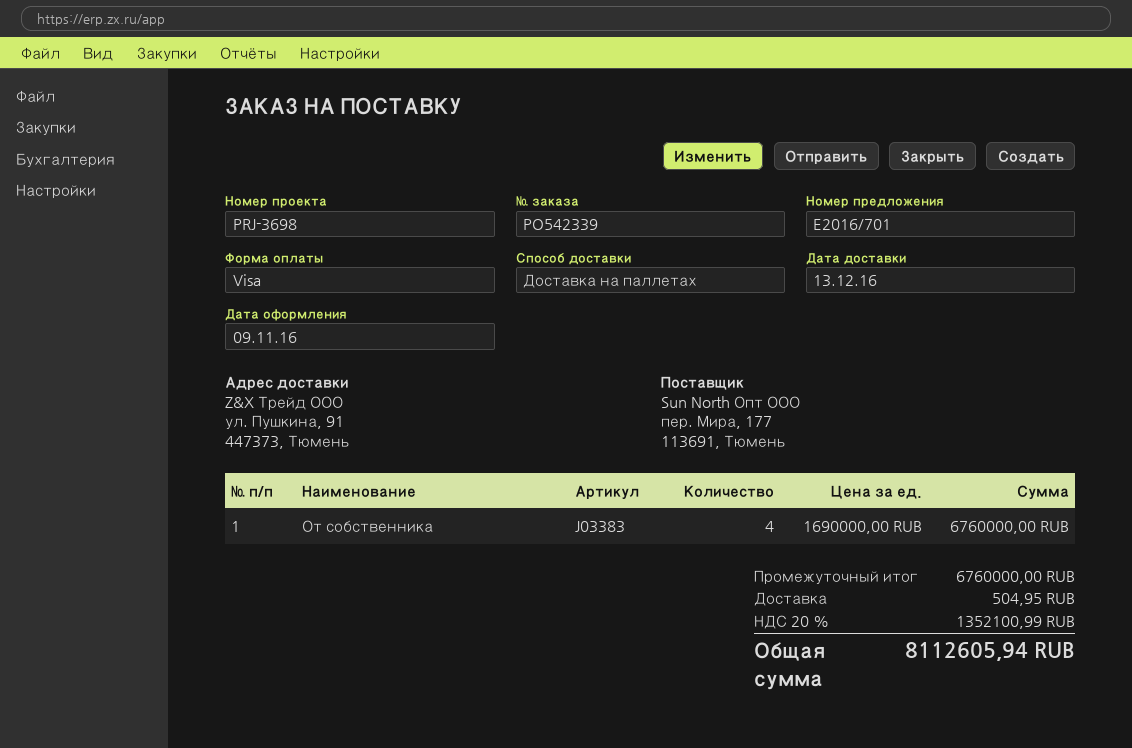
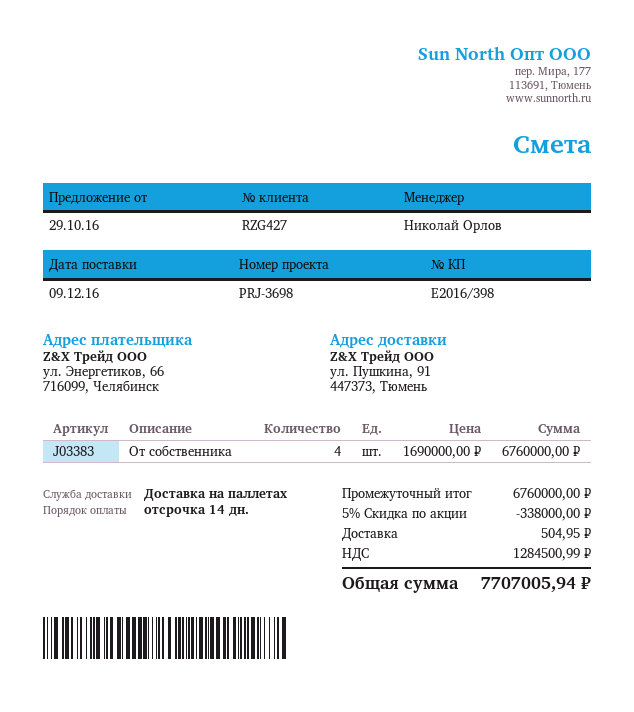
quote number: E2016/701 -> E2016/398
delivery date: 2016-12-13 -> 2016-12-09
discount: none -> 5% = 338000.00
tax: 1352100.99 -> 1284500.99
total: 8112605.94 -> 7707005.94

